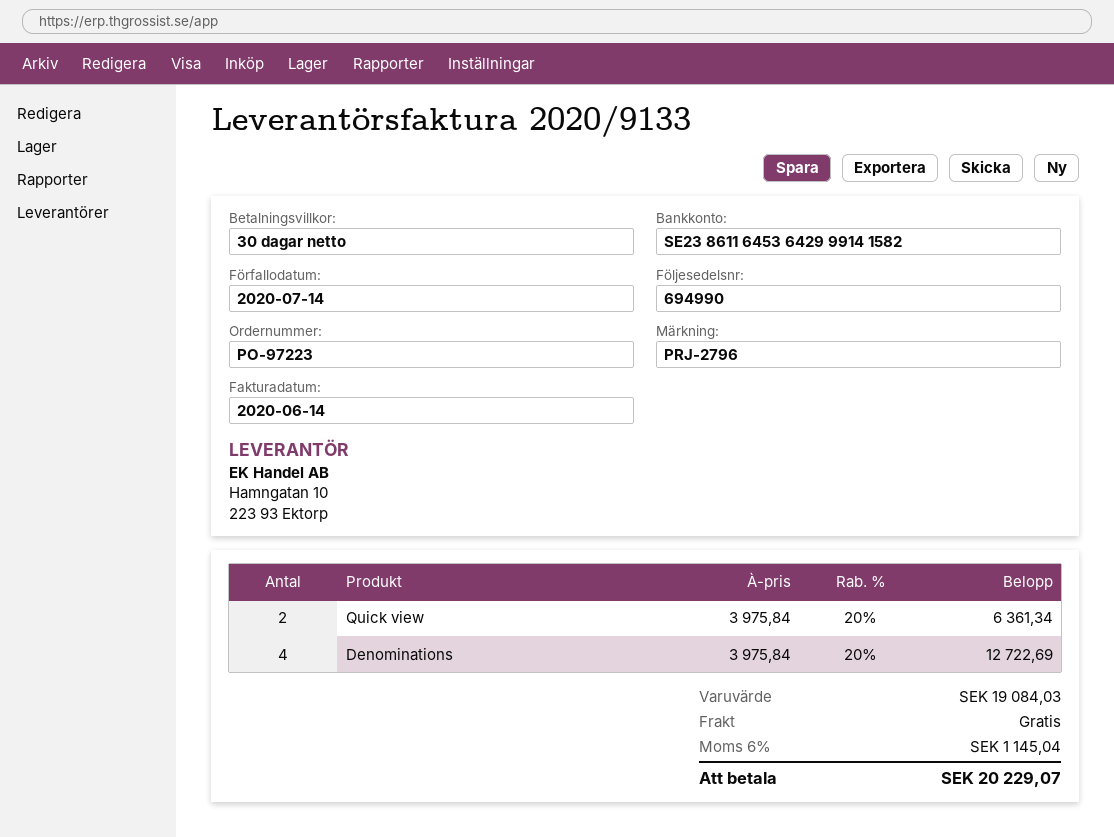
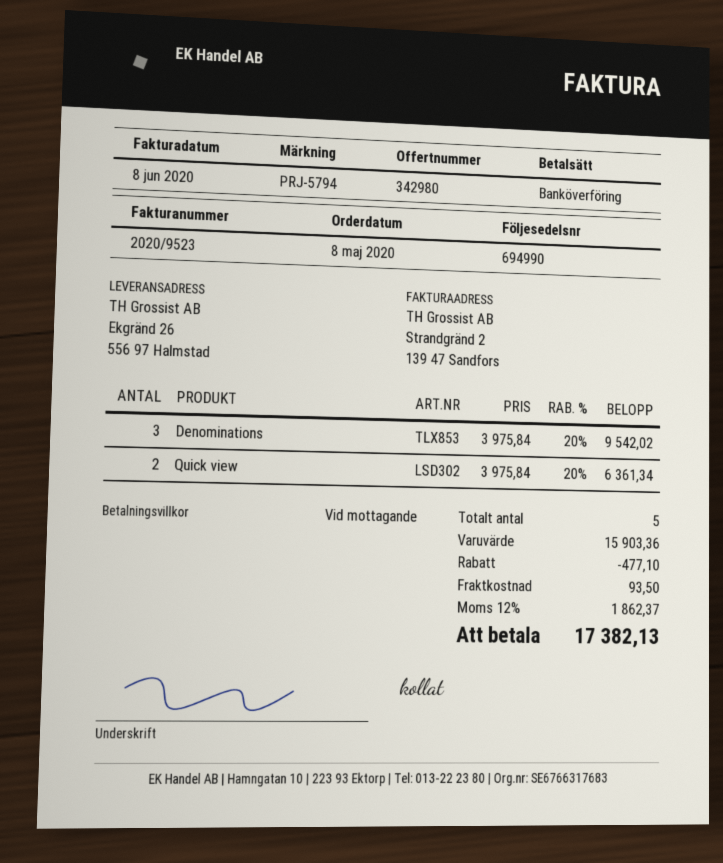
invoice number: 2020/9133 -> 2020/9523
invoice date: 2020-06-14 -> 2020-06-08
payment terms: 30 days -> on receipt
reference: PRJ-2796 -> PRJ-5794
Denominations: 4 x 3975.84 - 20% = 12722.69 -> 3 x 3975.84 - 20% = 9542.02
subtotal: 19084.03 -> 15903.36
discount: none -> 477.10
shipping: 0.00 -> 93.50
tax: 6% = 1145.04 -> 12% = 1862.37
total: 20229.07 -> 17382.13

